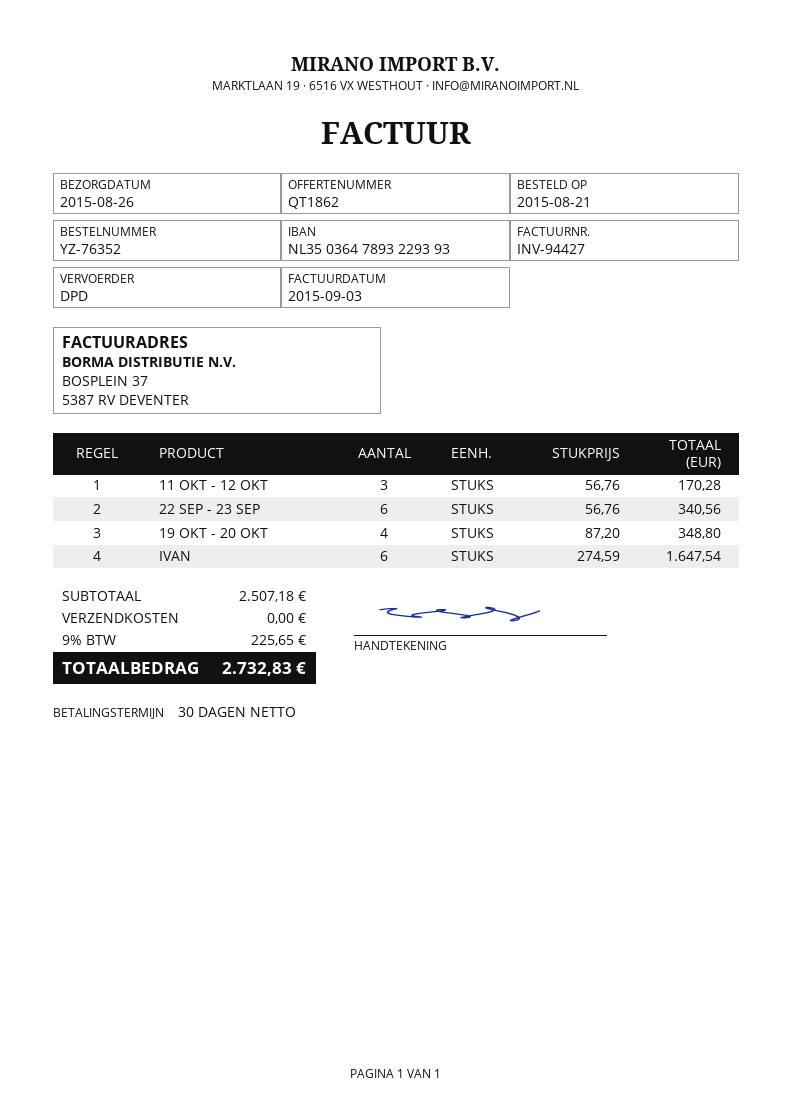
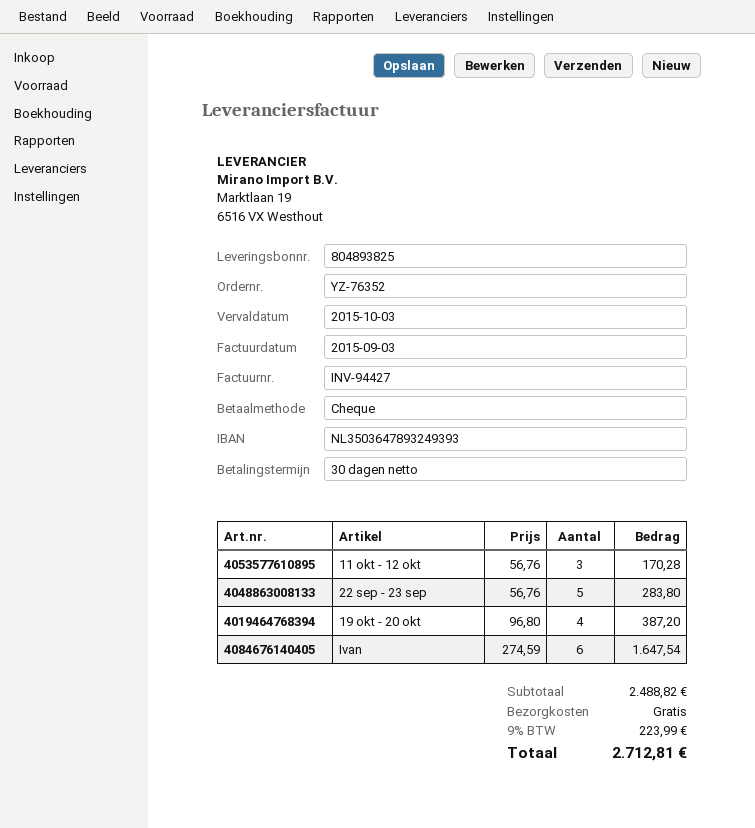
bank account: NL3503647893229393 -> NL3503647893249393
22 SEP - 23 SEP: 6 x 56.76 = 340.56 -> 5 x 56.76 = 283.80
19 OKT - 20 OKT: 4 x 87.20 = 348.80 -> 4 x 96.80 = 387.20
subtotal: 2507.18 -> 2488.82
tax: 9% = 225.65 -> 9% = 223.99
total: 2732.83 -> 2712.81

